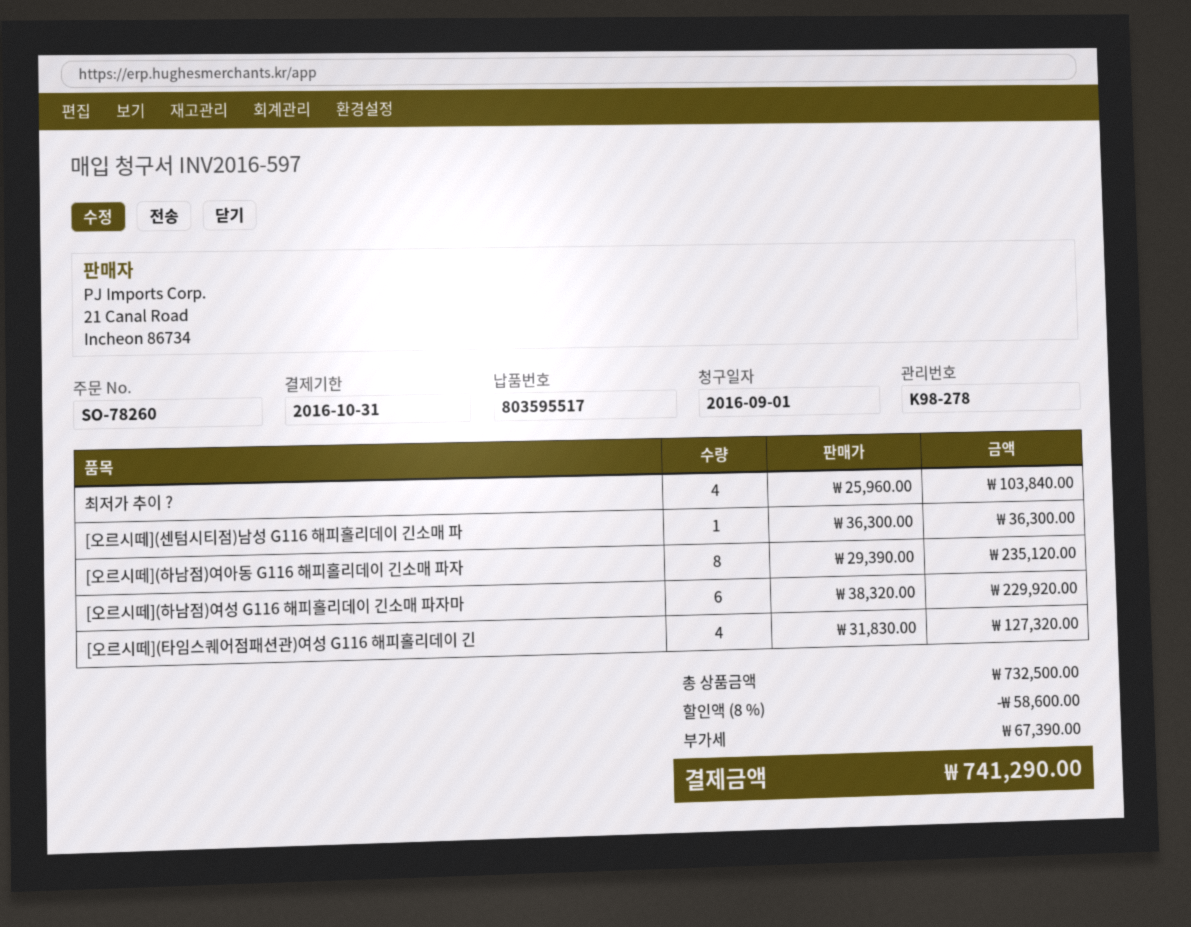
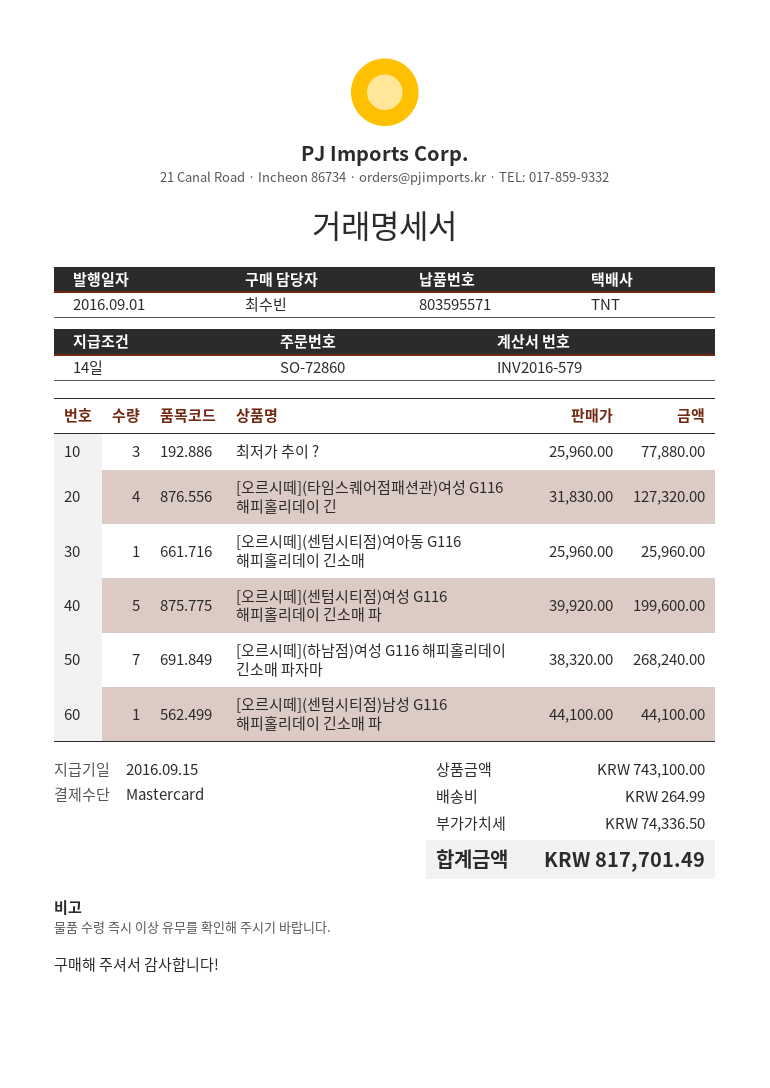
order number: SO-78260 -> SO-72860
delivery note number: 803595517 -> 803595571
invoice number: INV2016-597 -> INV2016-579
due date: 2016-10-31 -> 2016-09-15
최저가 추이 ?: 4 x 25960.00 = 103840.00 -> 3 x 25960.00 = 77880.00
[오르시떼](센텀시티점)남성 G116 해피홀리데이 긴소매 파: 1 x 36300.00 = 36300.00 -> 1 x 44100.00 = 44100.00
[오르시떼](하남점)여아동 G116 해피홀리데이 긴소매 파자: 8 x 29390.00 = 235120.00 -> none
[오르시떼](하남점)여성 G116 해피홀리데이 긴소매 파자마: 6 x 38320.00 = 229920.00 -> 7 x 38320.00 = 268240.00
[오르시떼](센텀시티점)여아동 G116 해피홀리데이 긴소매: none -> 1 x 25960.00 = 25960.00
[오르시떼](센텀시티점)여성 G116 해피홀리데이 긴소매 파: none -> 5 x 39920.00 = 199600.00
subtotal: 732500.00 -> 743100.00
discount: 8% = 58600.00 -> none
shipping: none -> 264.99
tax: 67390.00 -> 74336.50
total: 741290.00 -> 817701.49

